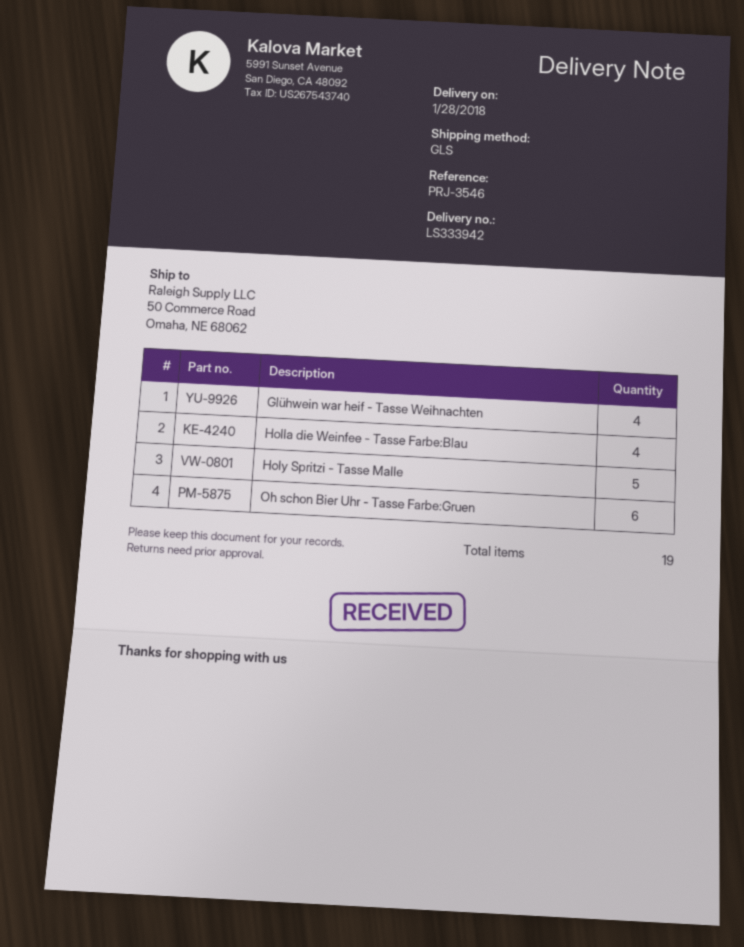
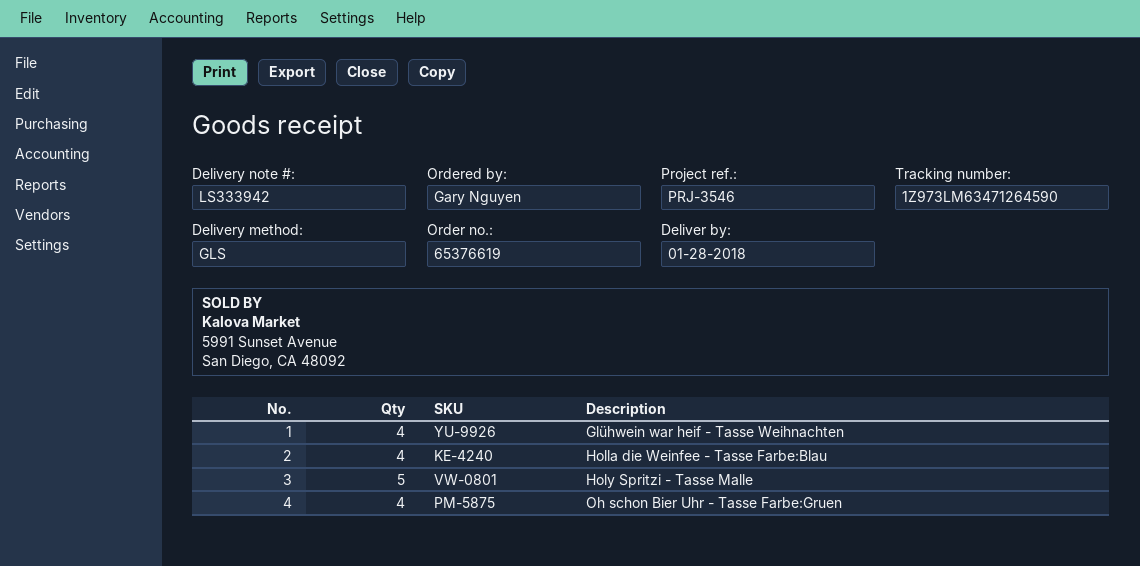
Oh schon Bier Uhr - Tasse Farbe:Gruen: 6 -> 4

